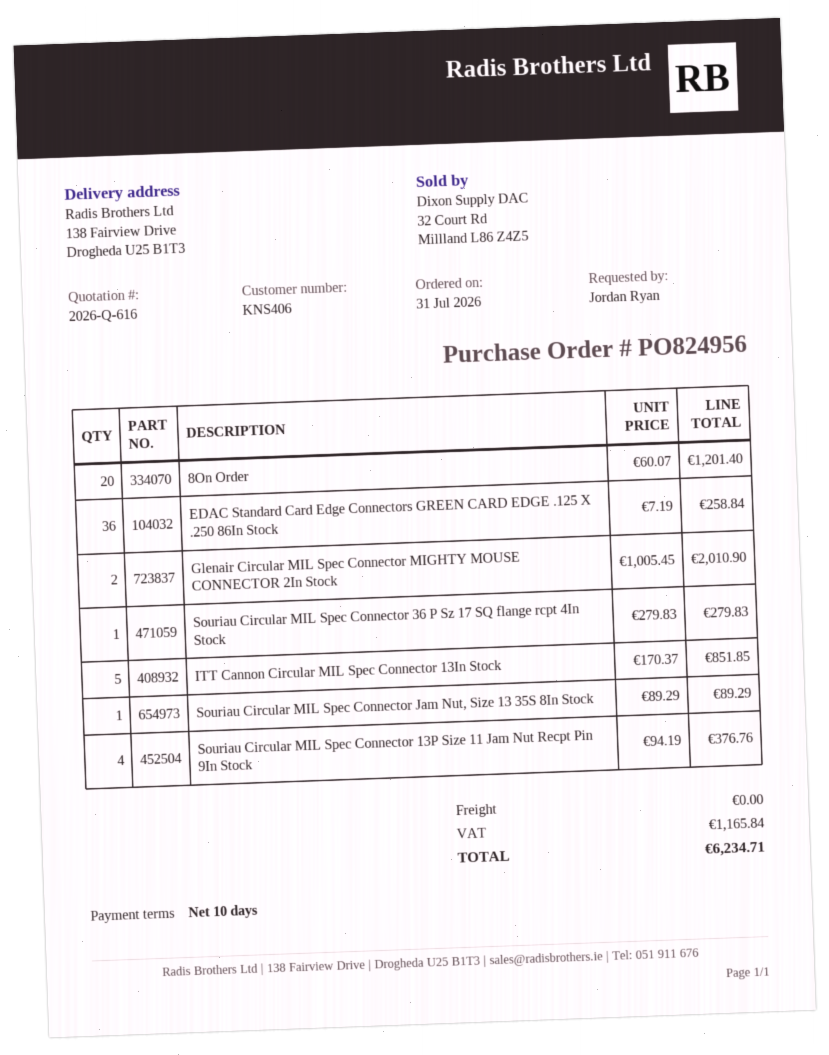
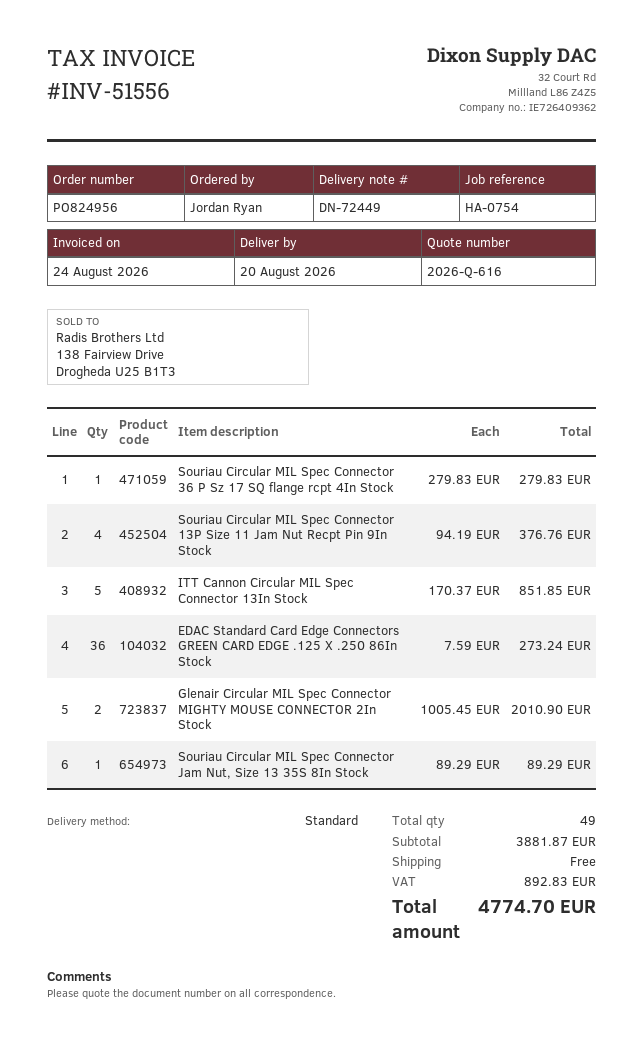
8On Order: 20 x 60.07 = 1201.40 -> none
EDAC Standard Card Edge Connectors GREEN CARD EDGE .125 X .250 86In Stock: 36 x 7.19 = 258.84 -> 36 x 7.59 = 273.24
tax: 1165.84 -> 892.83
total: 6234.71 -> 4774.70

